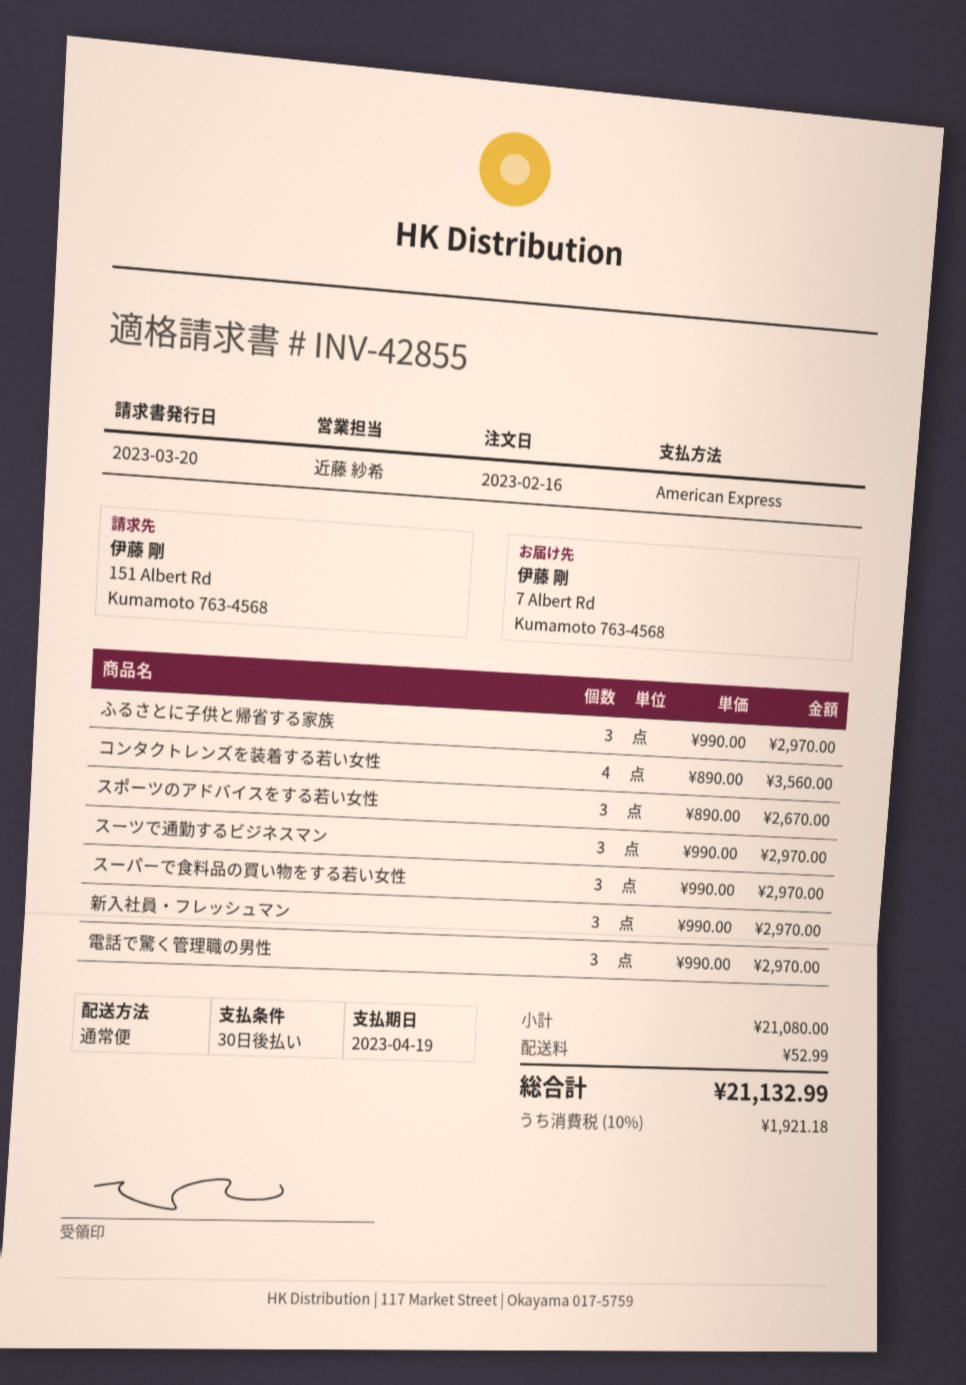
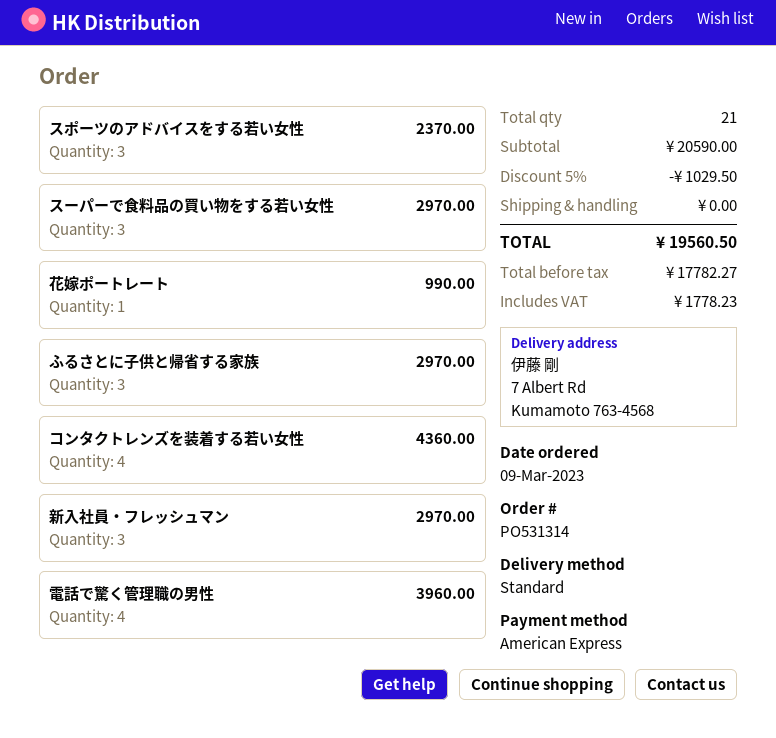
order date: 2023-02-16 -> 2023-03-09
コンタクトレンズを装着する若い女性: 4 for 3560.00 -> 4 for 4360.00
スポーツのアドバイスをする若い女性: 3 for 2670.00 -> 3 for 2370.00
スーツで通勤するビジネスマン: 3 for 2970.00 -> none
電話で驚く管理職の男性: 3 for 2970.00 -> 4 for 3960.00
花嫁ポートレート: none -> 1 for 990.00
subtotal: 21080.00 -> 20590.00
discount: none -> 5% = 1029.50
shipping: 52.99 -> 0.00
tax: 1921.18 -> 1778.23
total: 21132.99 -> 19560.50

